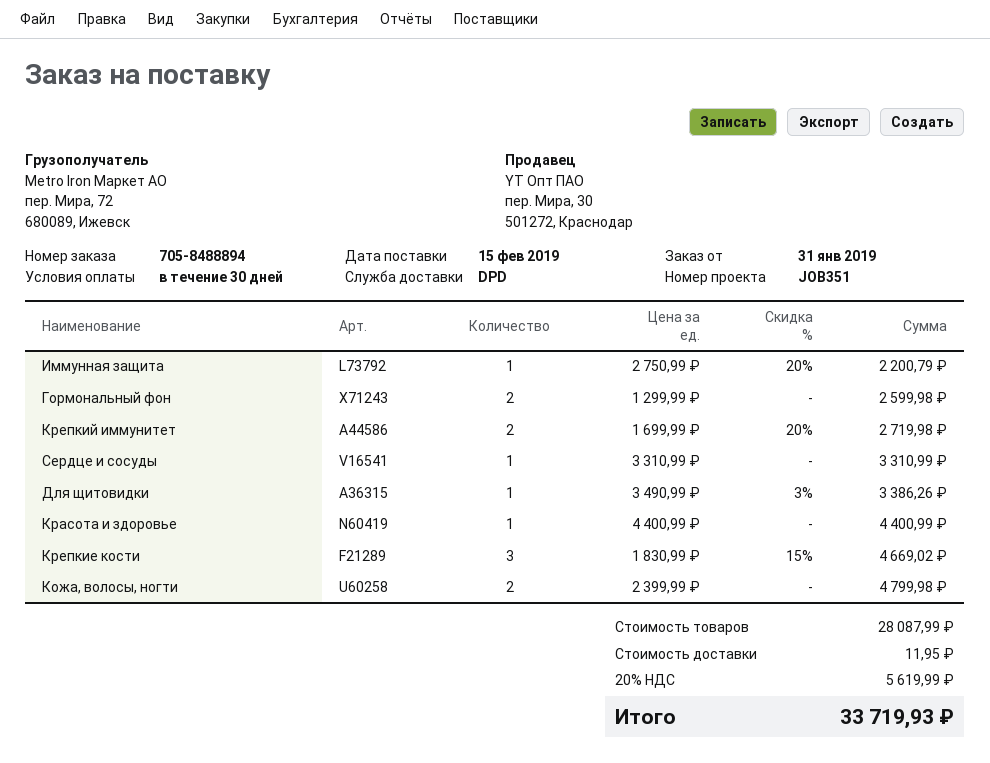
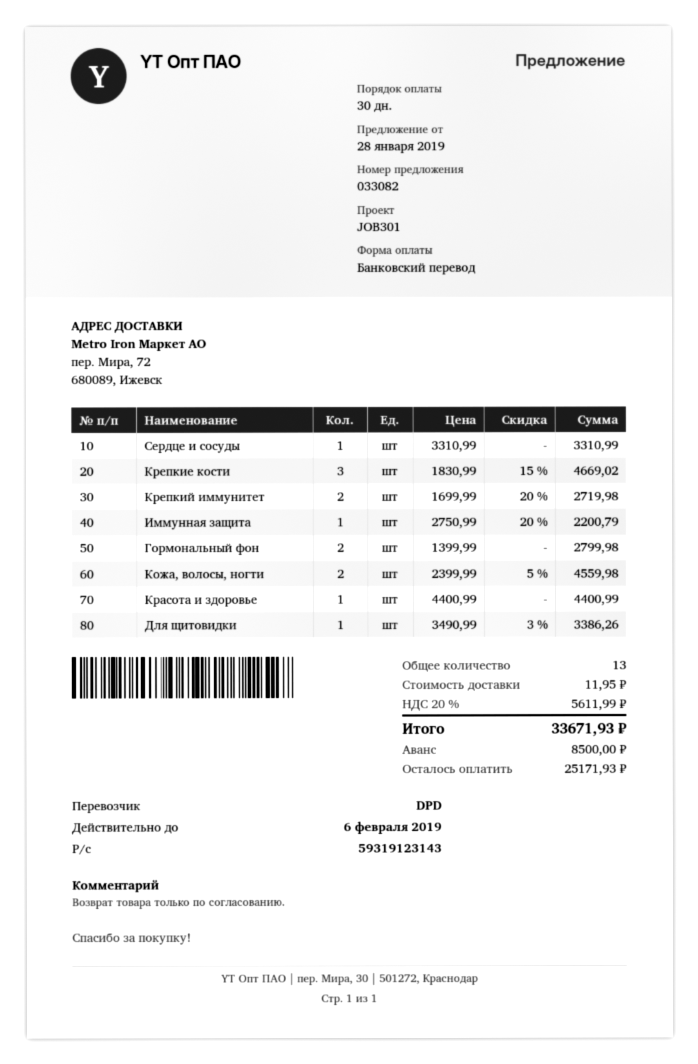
reference: JOB351 -> JOB301
Гормональный фон: 2 x 1299.99 = 2599.98 -> 2 x 1399.99 = 2799.98
Кожа, волосы, ногти: 2 x 2399.99 = 4799.98 -> 2 x 2399.99 - 5% = 4559.98
tax: 20% = 5619.99 -> 20% = 5611.99
total: 33719.93 -> 33671.93

